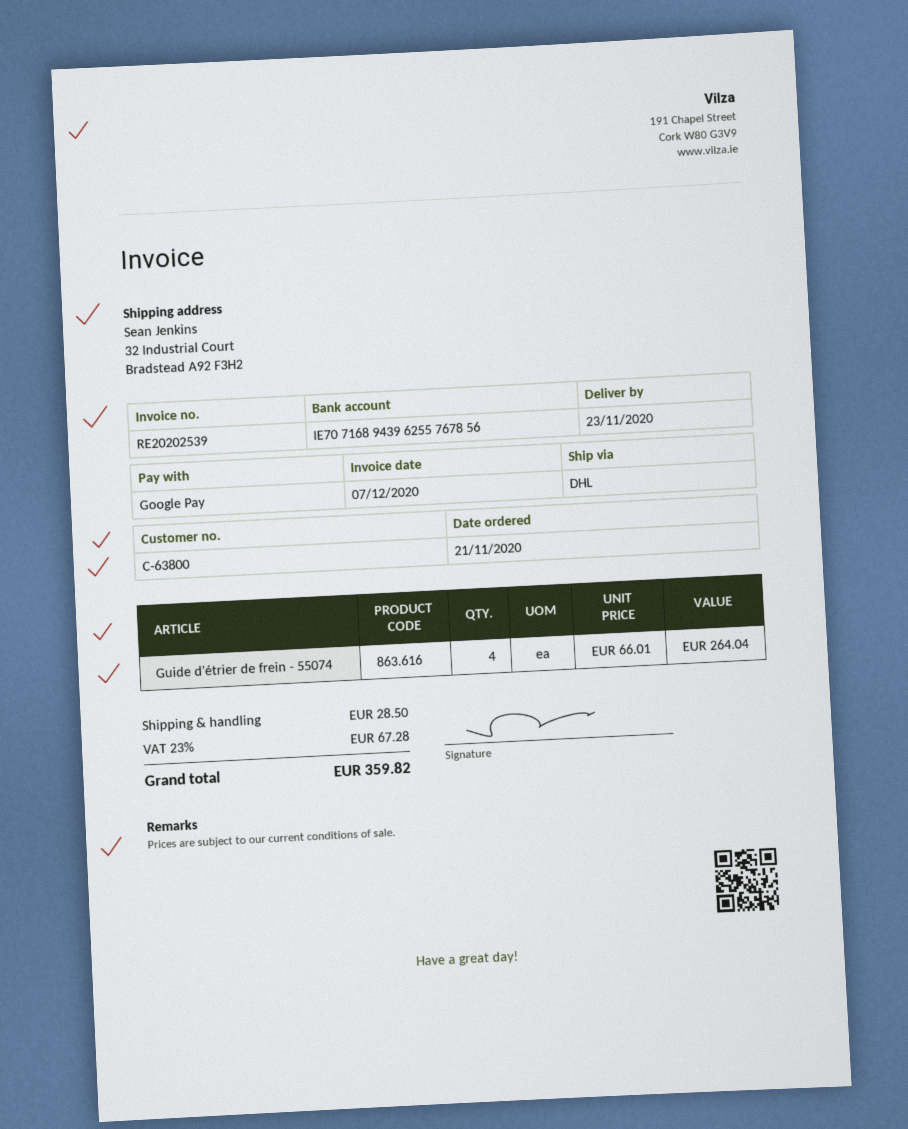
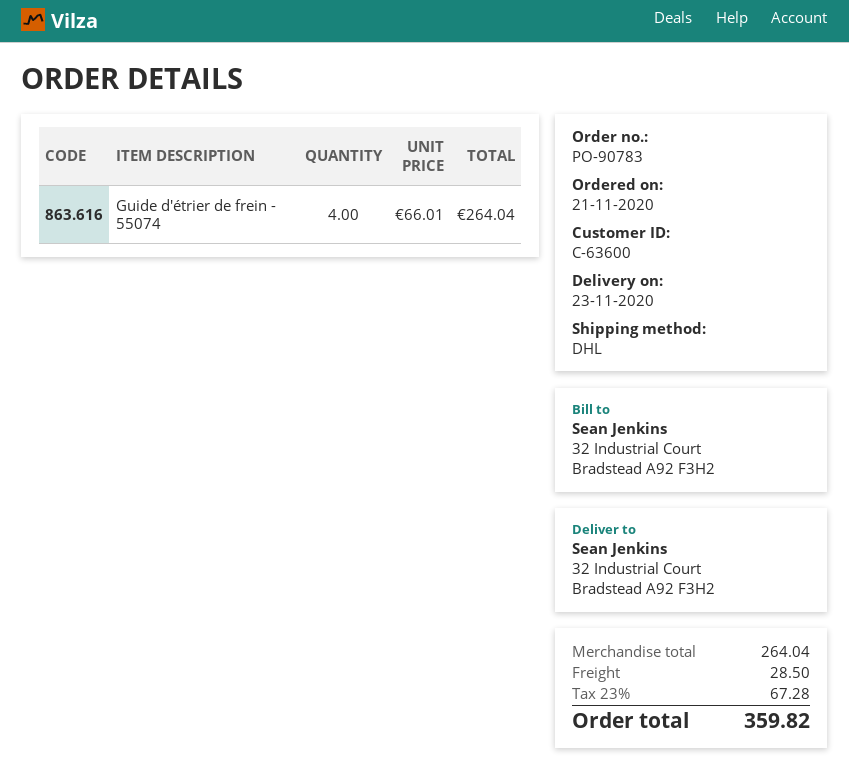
customer number: C-63800 -> C-63600

